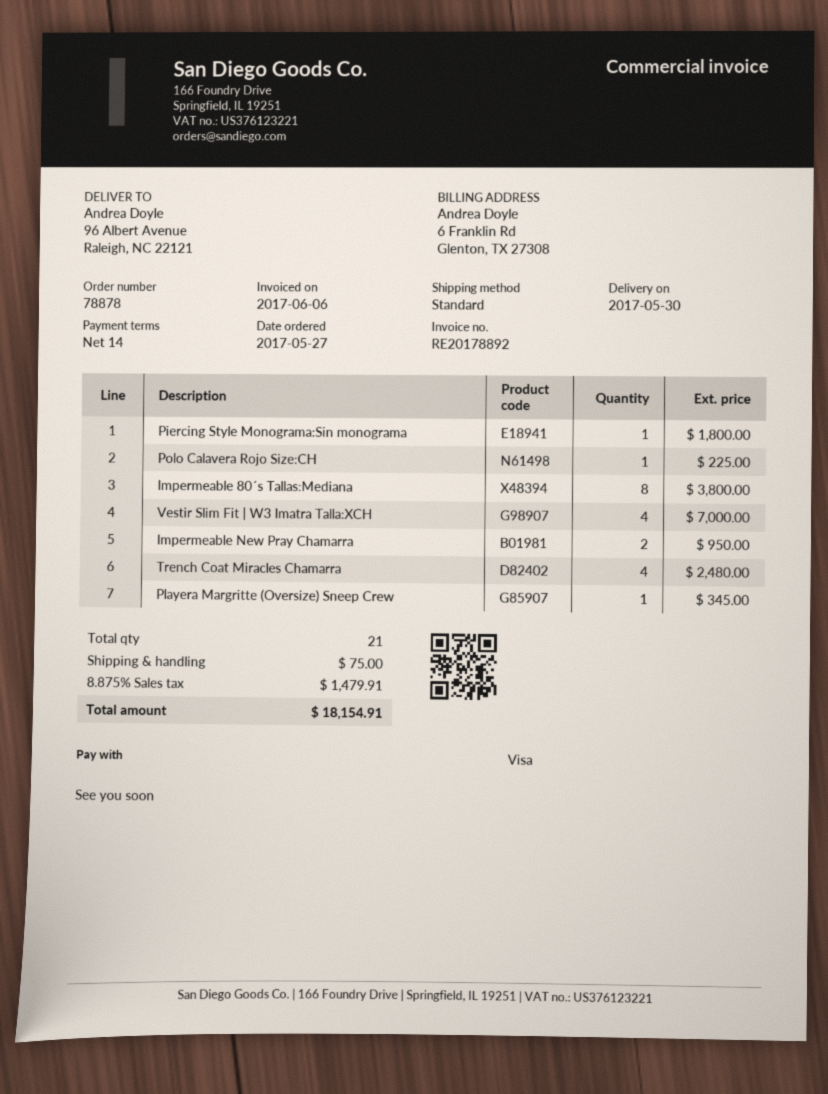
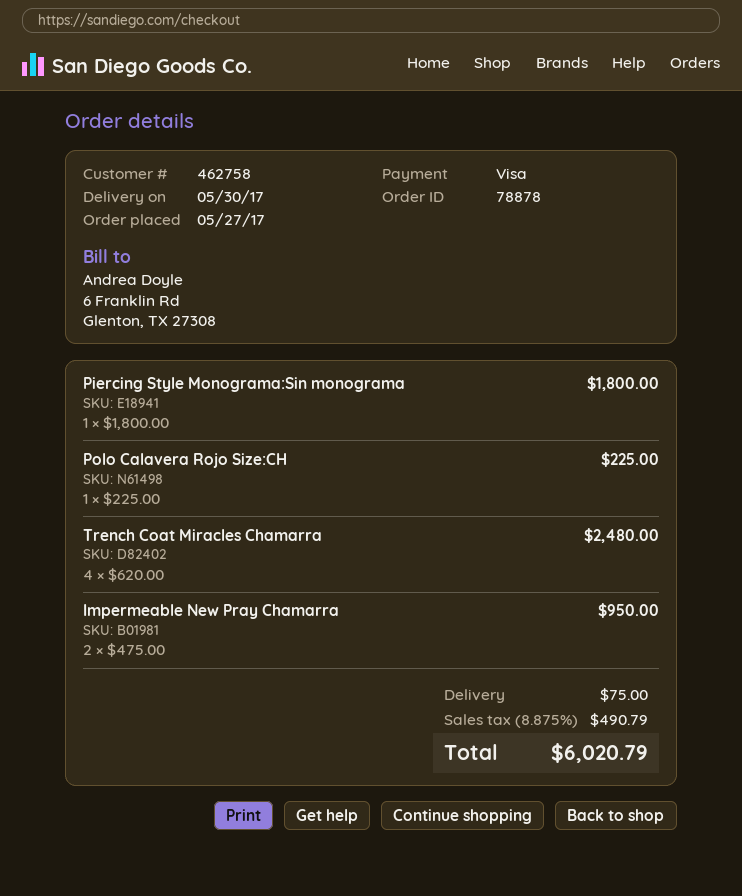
Impermeable 80´s Tallas:Mediana: 8 for 3800.00 -> none
Vestir Slim Fit | W3 Imatra Talla:XCH: 4 for 7000.00 -> none
Playera Margritte (Oversize) Sneep Crew: 1 for 345.00 -> none
tax: 8.875% = 1479.91 -> 8.875% = 490.79
total: 18154.91 -> 6020.79

